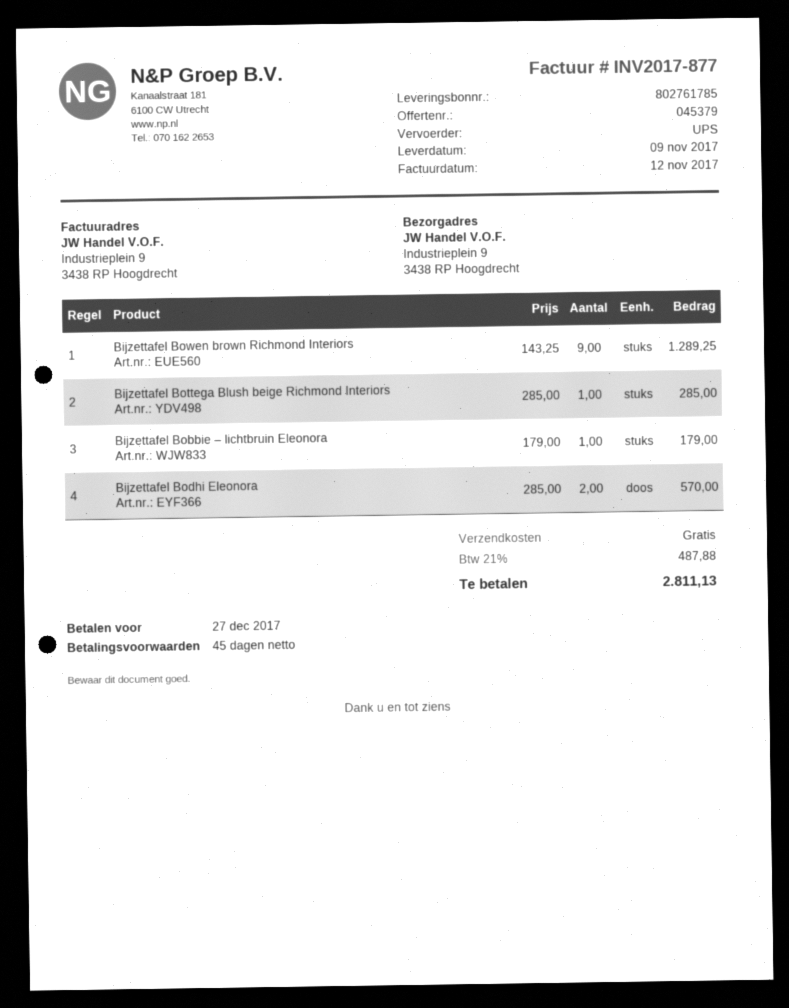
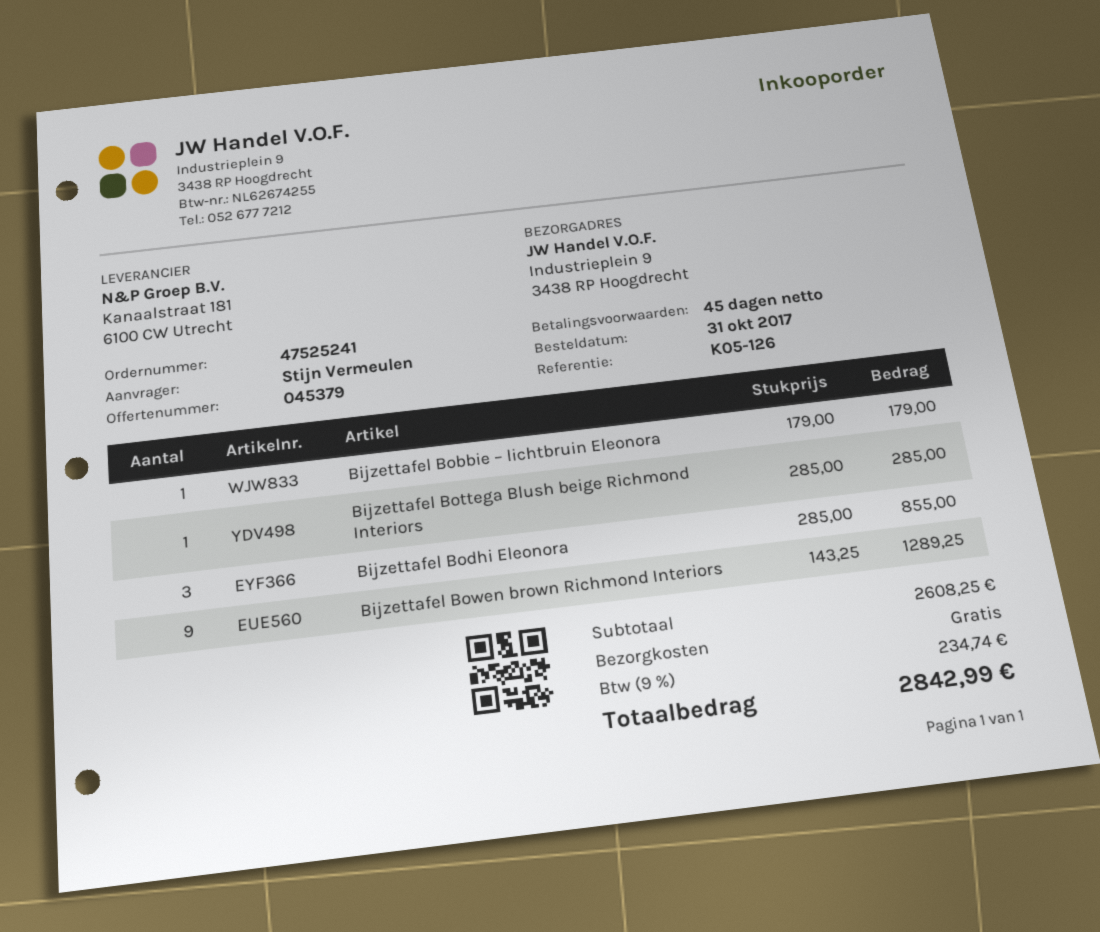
Bijzettafel Bodhi Eleonora: 2 x 285.00 = 570.00 -> 3 x 285.00 = 855.00
tax: 21% = 487.88 -> 9% = 234.74
total: 2811.13 -> 2842.99

